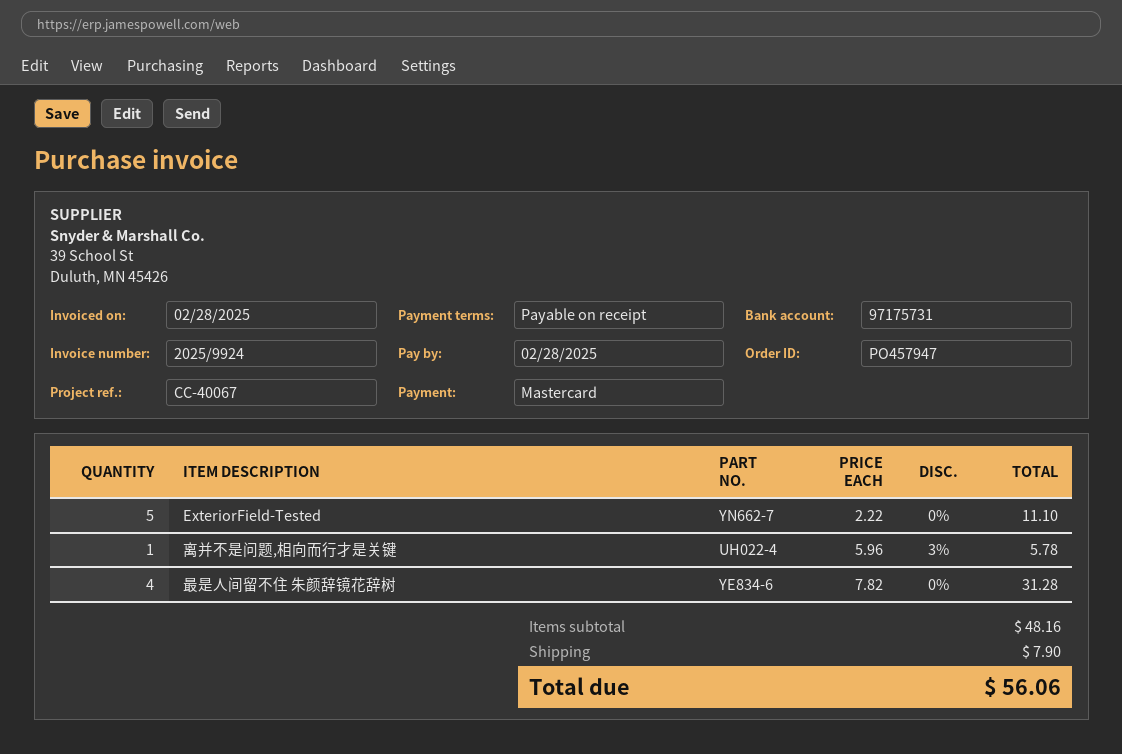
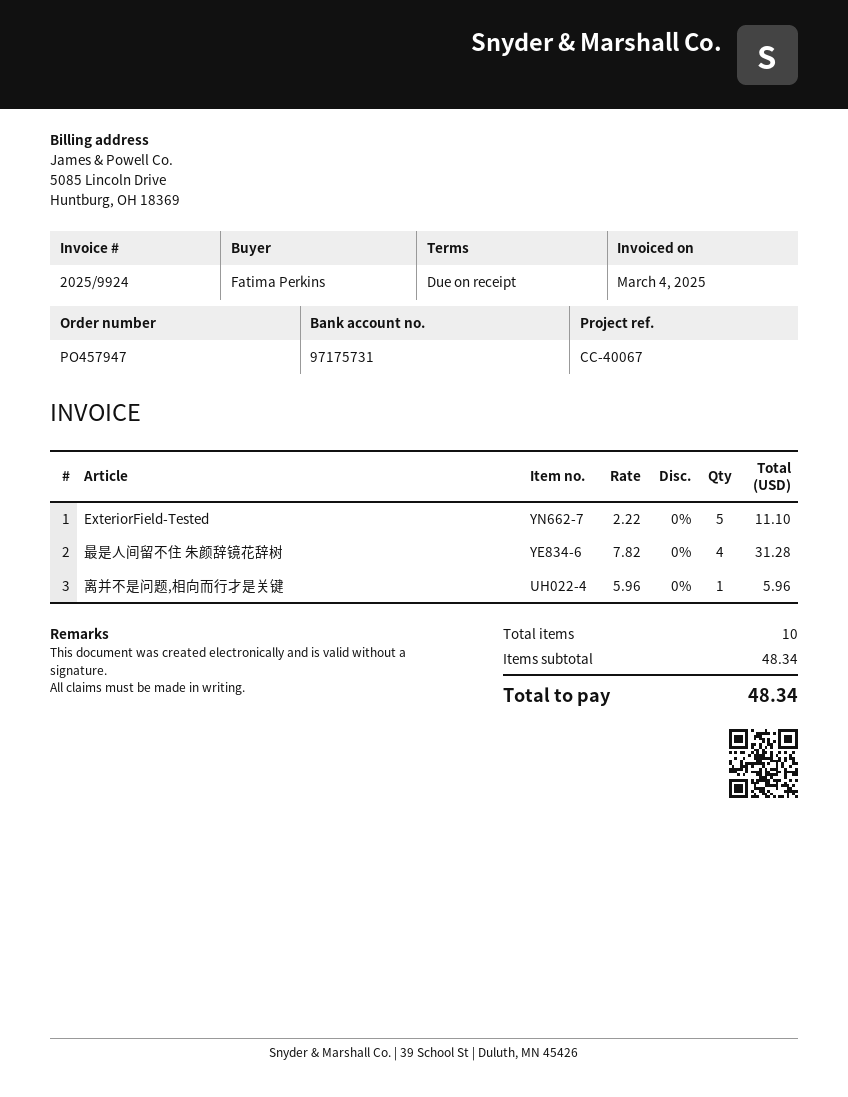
invoice date: 2025-02-28 -> 2025-03-04
离并不是问题,相向而行才是关键: 1 x 5.96 - 3% = 5.78 -> 1 x 5.96 = 5.96
subtotal: 48.16 -> 48.34
shipping: 7.90 -> none
total: 56.06 -> 48.34

